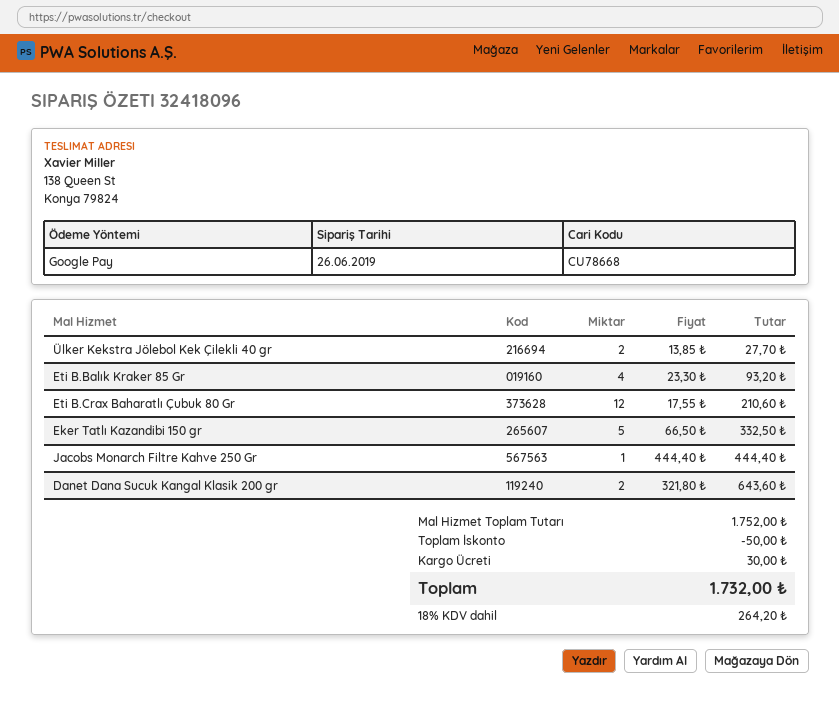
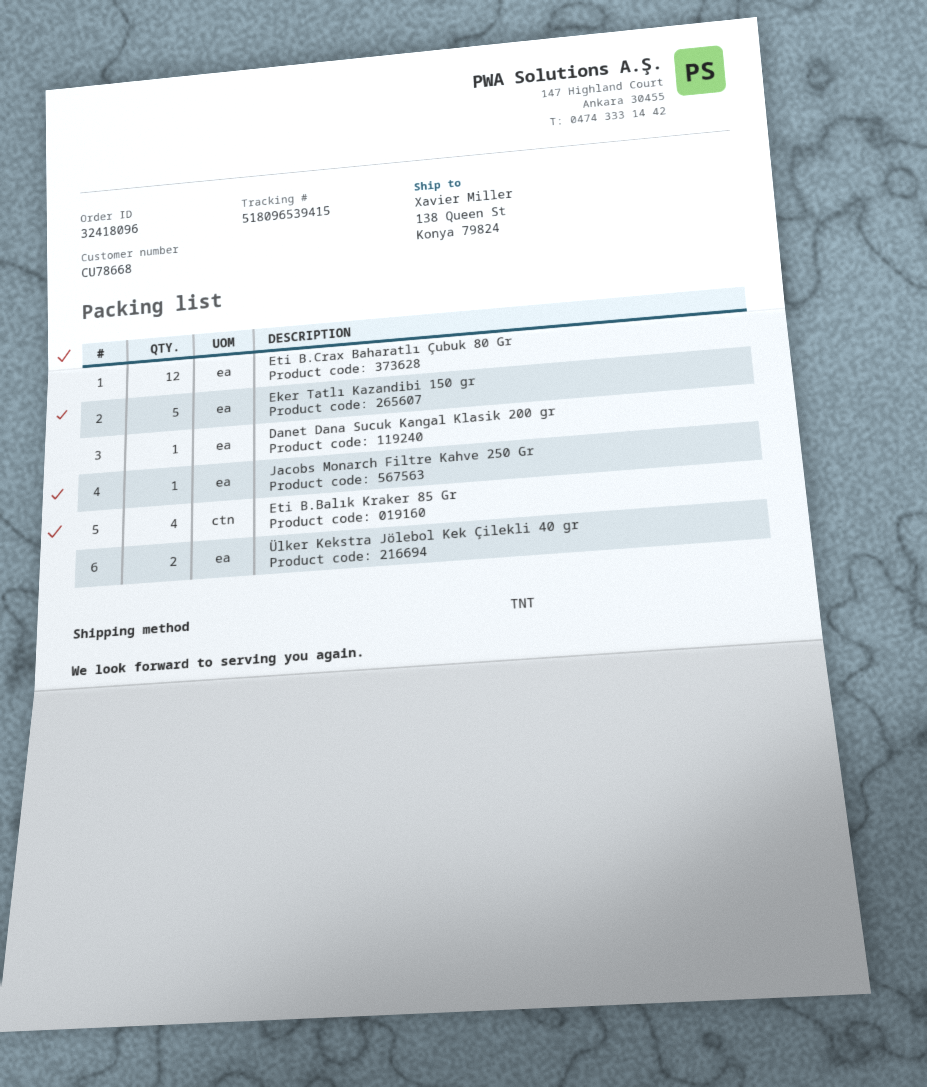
Danet Dana Sucuk Kangal Klasik 200 gr: 2 -> 1

